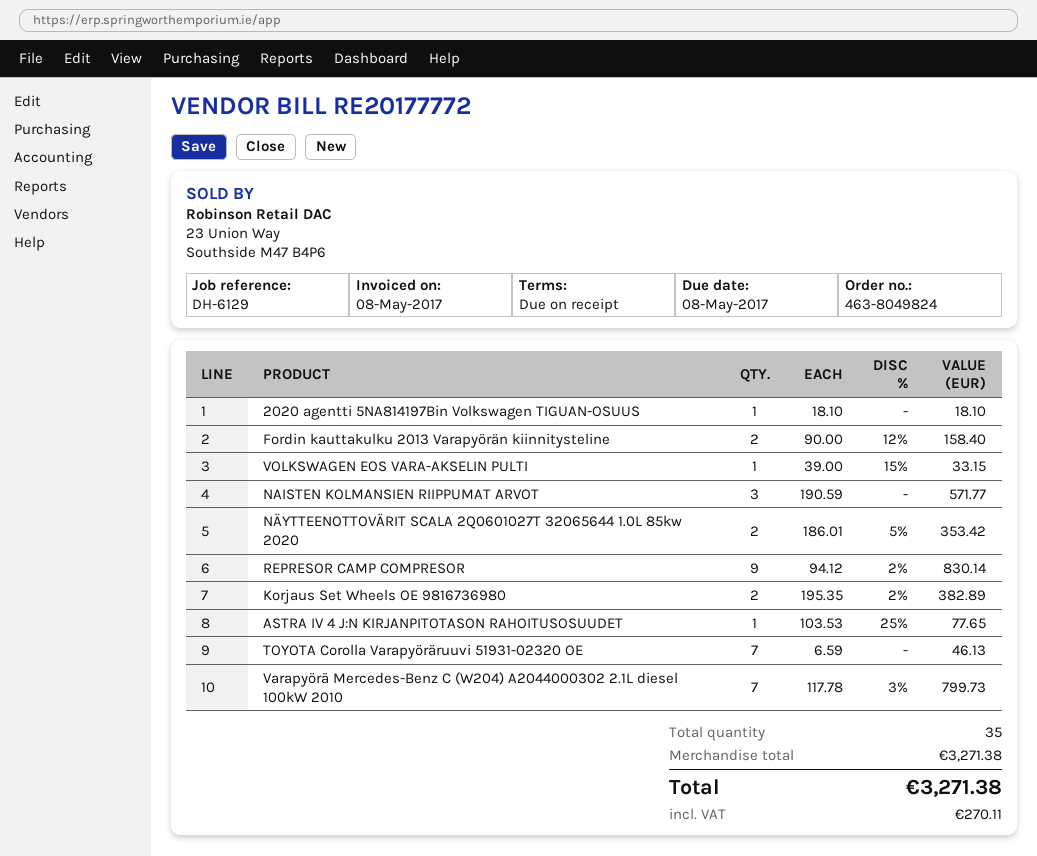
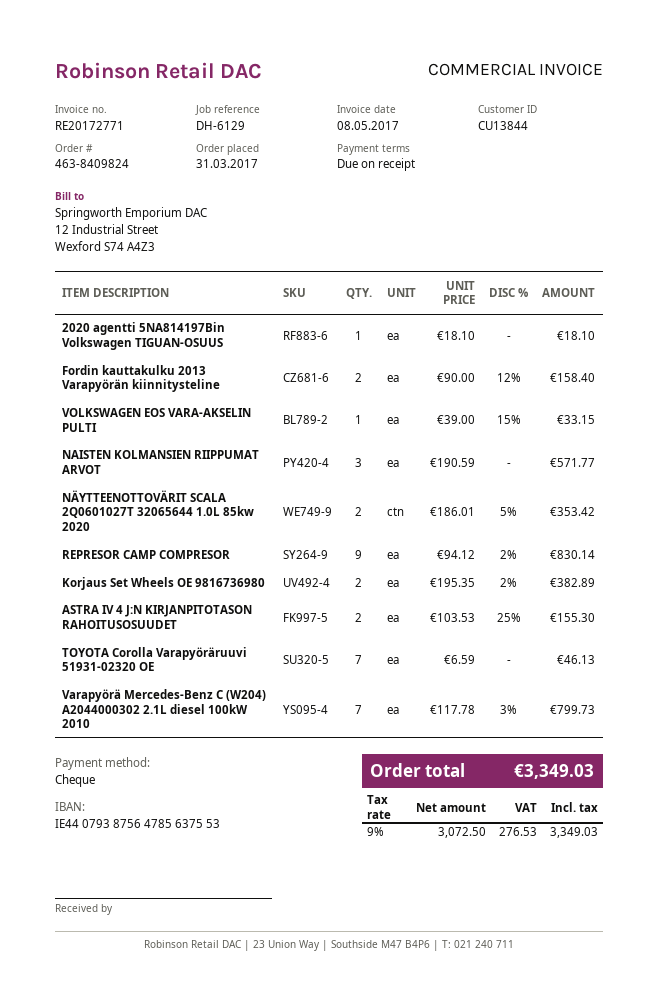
order number: 463-8049824 -> 463-8409824
invoice number: RE20177772 -> RE20172771
ASTRA IV 4 J:N KIRJANPITOTASON RAHOITUSOSUUDET: 1 x 103.53 - 25% = 77.65 -> 2 x 103.53 - 25% = 155.30
tax: 270.11 -> 276.53
total: 3271.38 -> 3349.03

